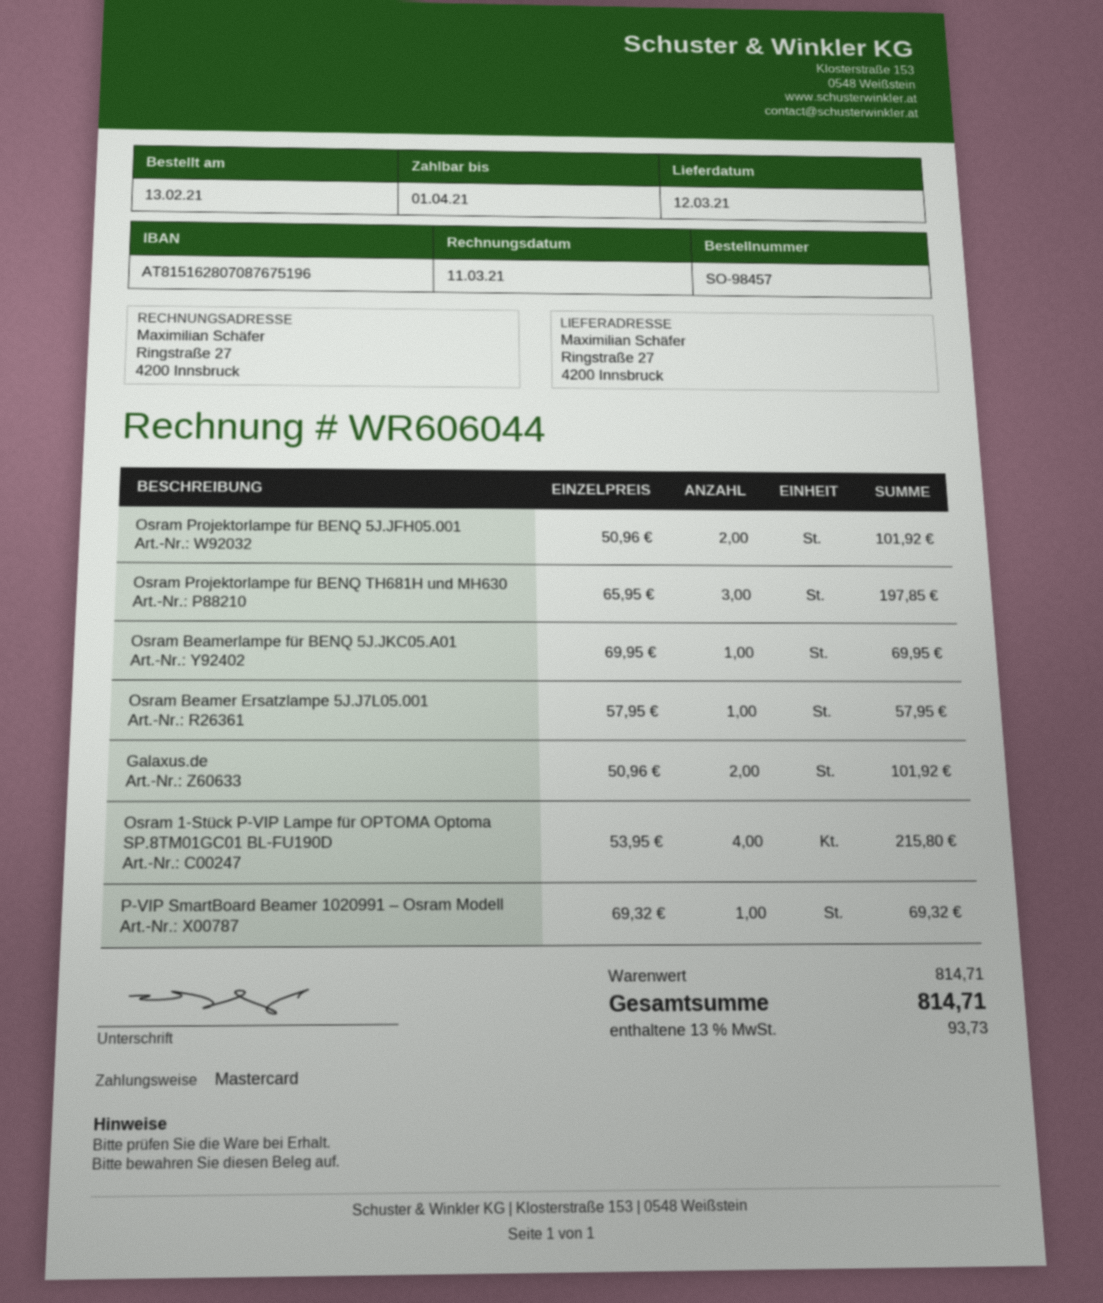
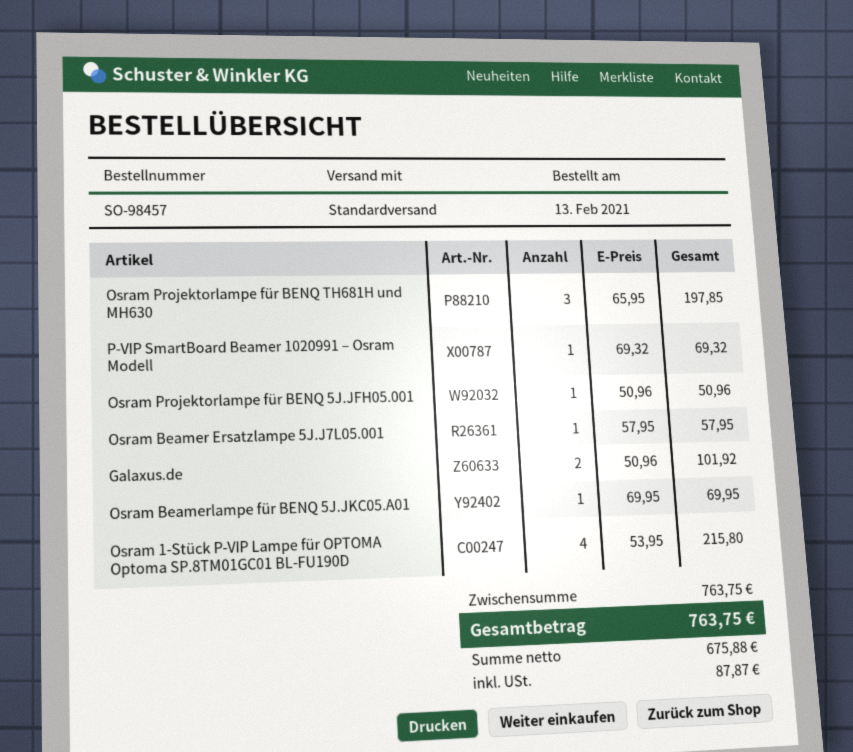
Osram Projektorlampe für BENQ 5J.JFH05.001: 2 x 50.96 = 101.92 -> 1 x 50.96 = 50.96
subtotal: 814.71 -> 763.75
tax: 93.73 -> 87.87
total: 814.71 -> 763.75

